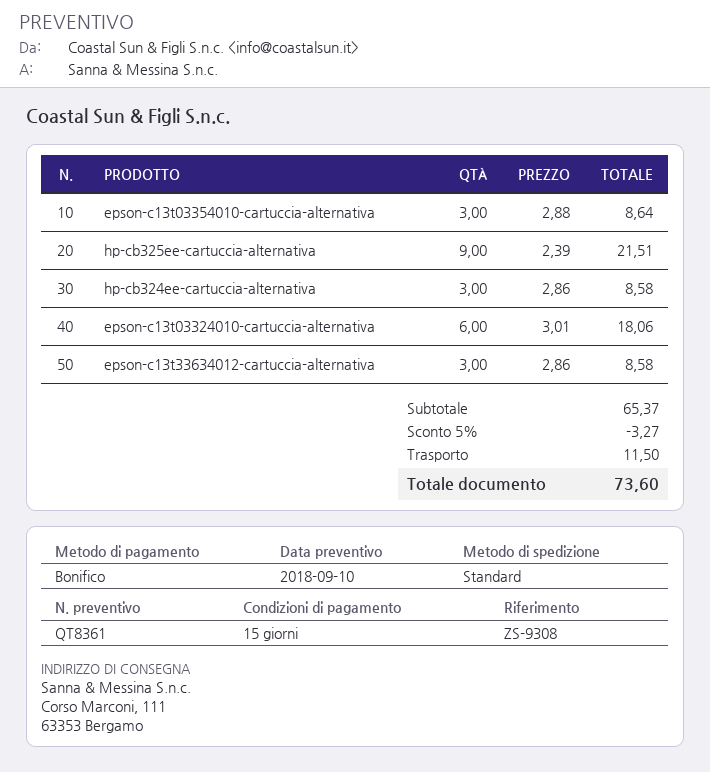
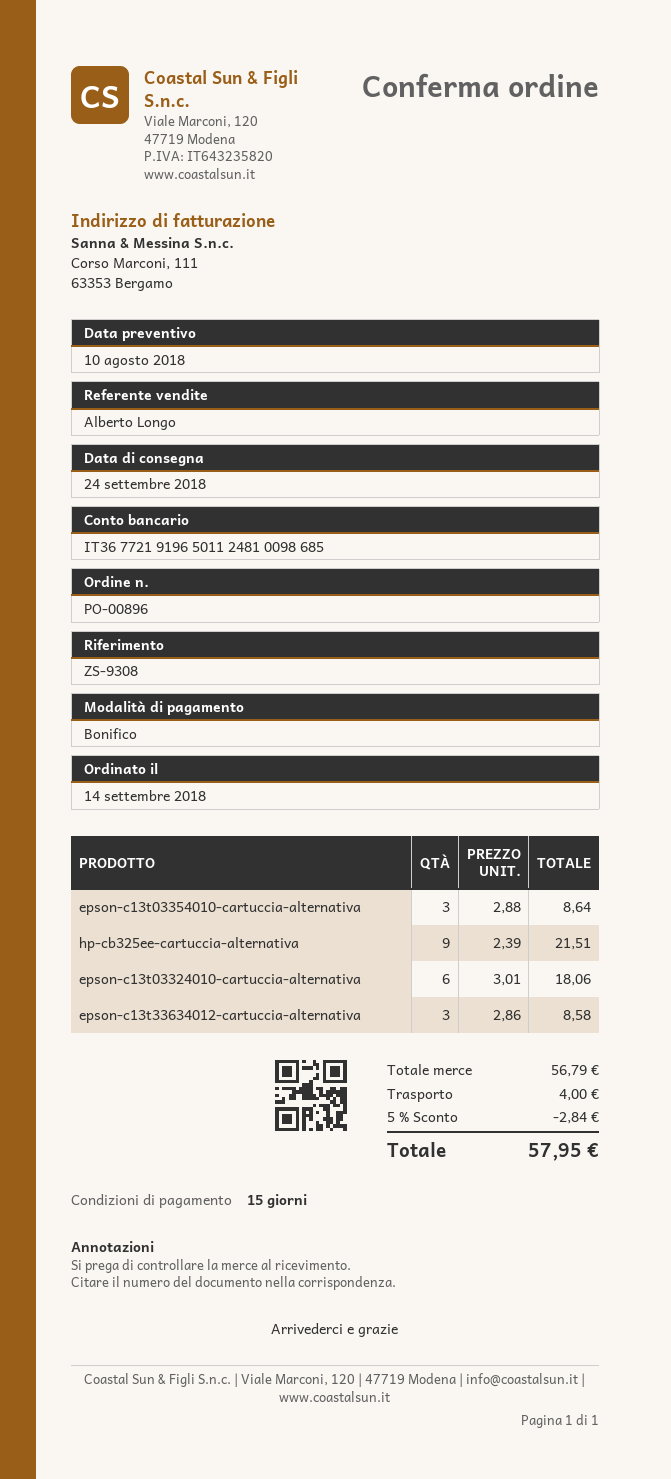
quote date: 2018-09-10 -> 2018-08-10
hp-cb324ee-cartuccia-alternativa: 3 x 2.86 = 8.58 -> none
subtotal: 65.37 -> 56.79
discount: 5% = 3.27 -> 5% = 2.84
shipping: 11.50 -> 4.00
total: 73.60 -> 57.95

